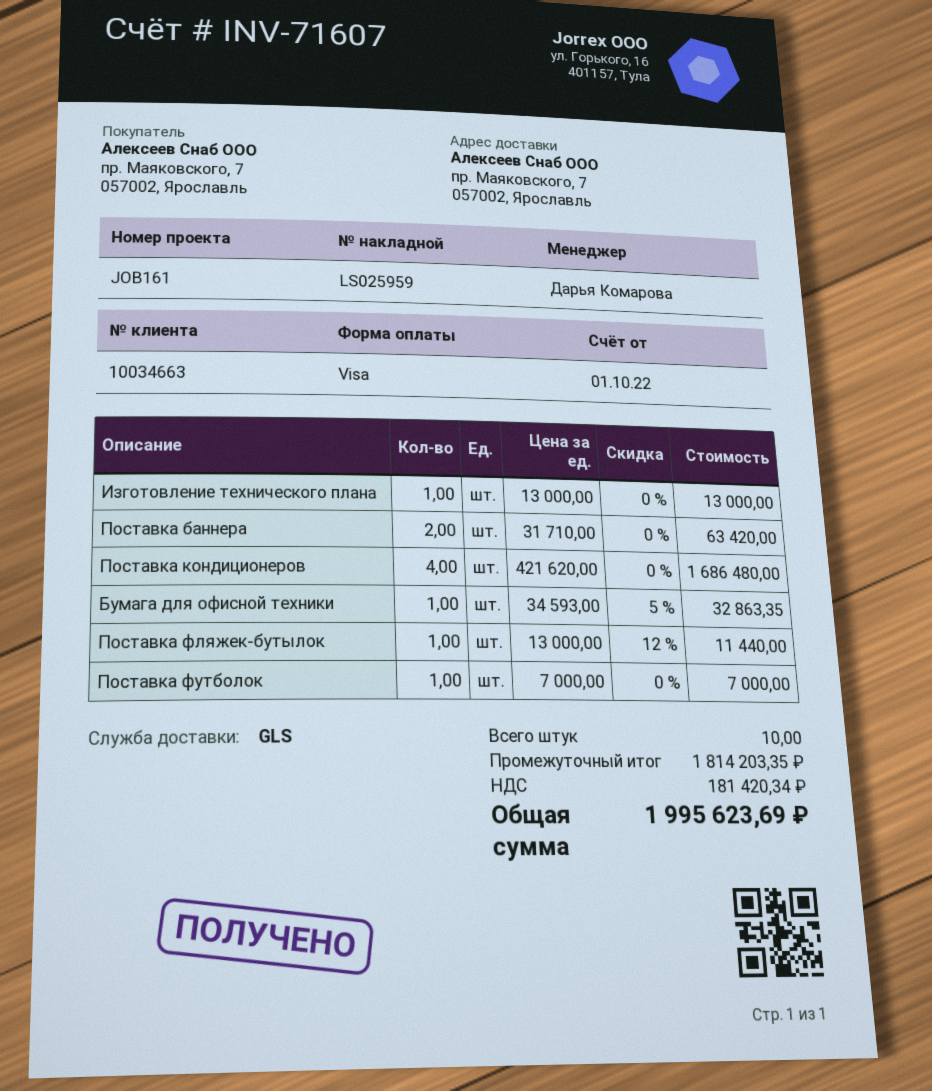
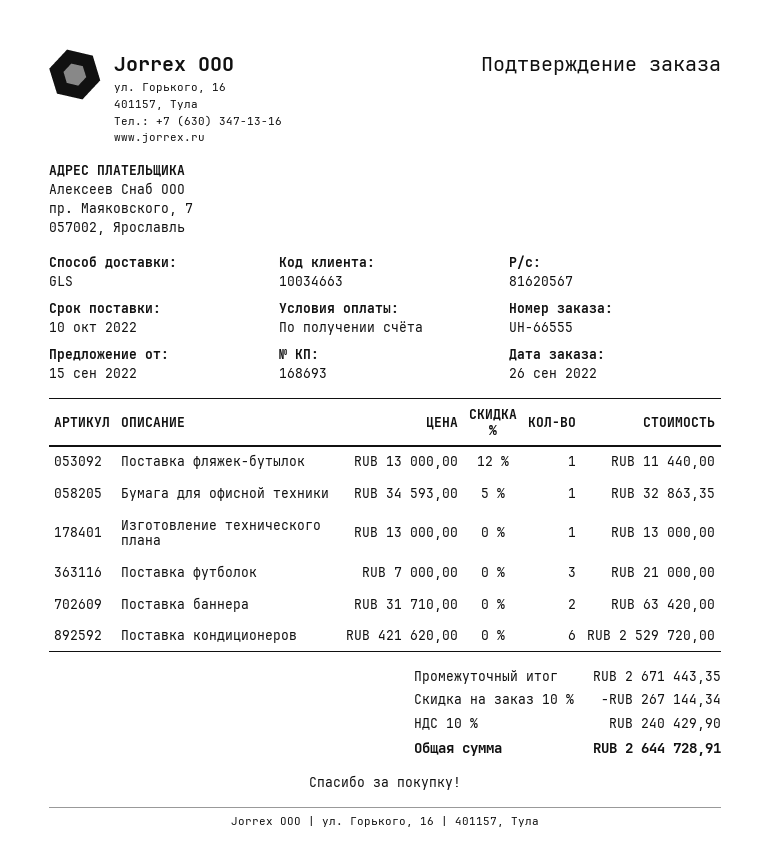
Поставка кондиционеров: 4 x 421620.00 = 1686480.00 -> 6 x 421620.00 = 2529720.00
Поставка футболок: 1 x 7000.00 = 7000.00 -> 3 x 7000.00 = 21000.00
subtotal: 1814203.35 -> 2671443.35
discount: none -> 10% = 267144.34
tax: 181420.34 -> 240429.90
total: 1995623.69 -> 2644728.91

